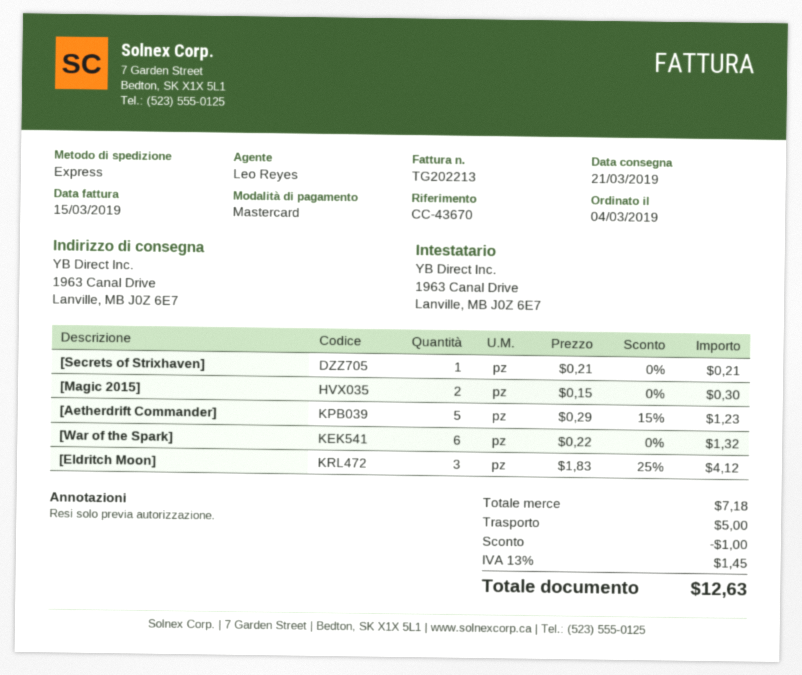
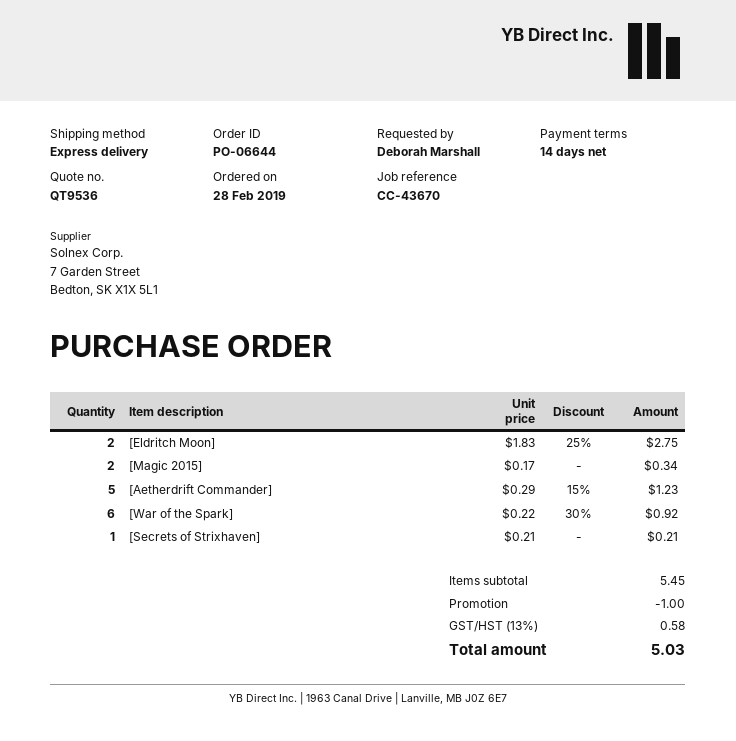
order date: 2019-03-04 -> 2019-02-28
[Magic 2015]: 2 x 0.15 = 0.30 -> 2 x 0.17 = 0.34
[War of the Spark]: 6 x 0.22 = 1.32 -> 6 x 0.22 - 30% = 0.92
[Eldritch Moon]: 3 x 1.83 - 25% = 4.12 -> 2 x 1.83 - 25% = 2.75
subtotal: 7.18 -> 5.45
shipping: 5.00 -> none
tax: 13% = 1.45 -> 13% = 0.58
total: 12.63 -> 5.03

